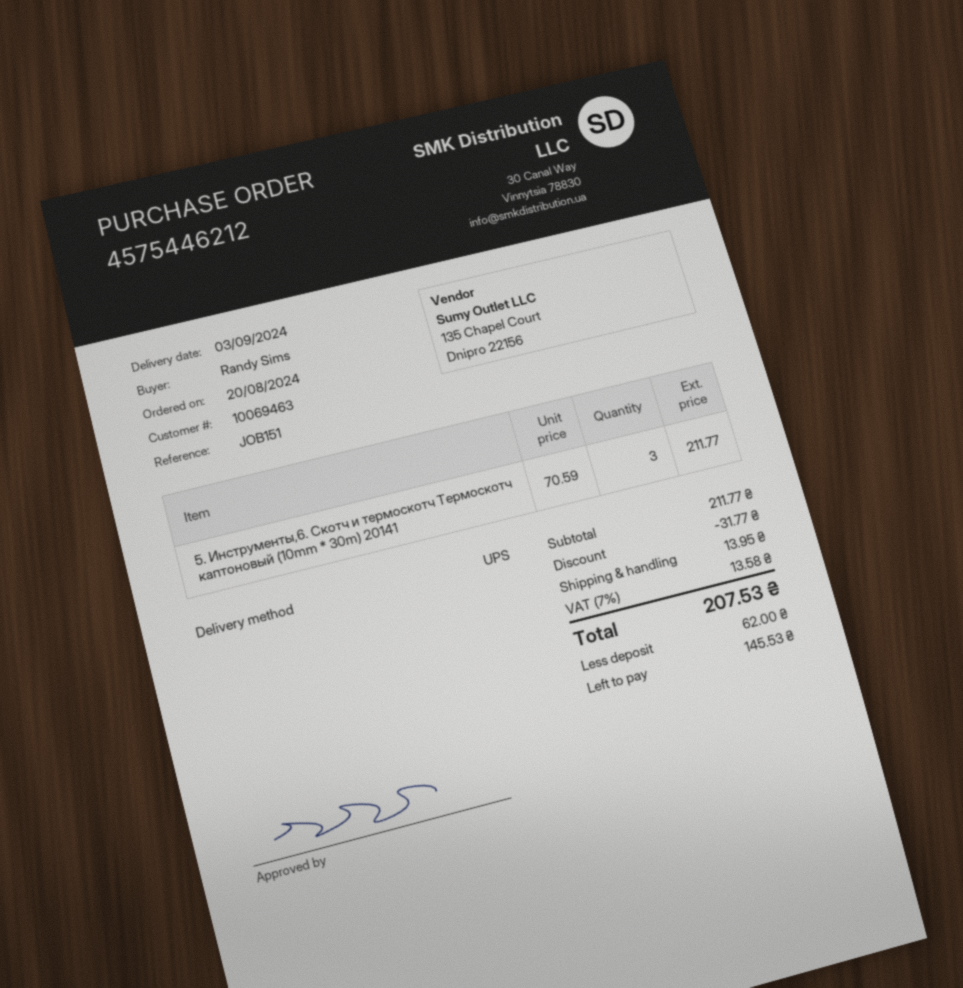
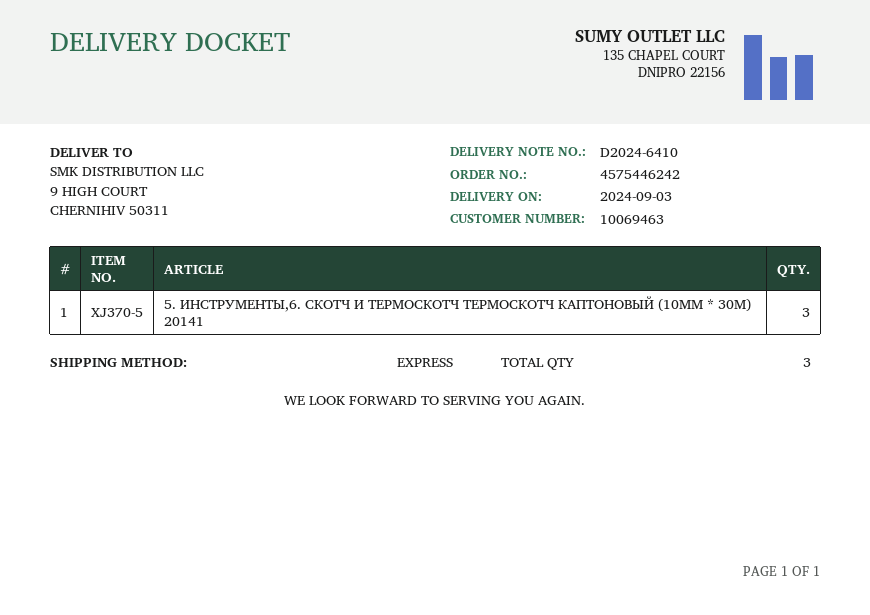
order number: 4575446212 -> 4575446242
shipping method: UPS -> express

